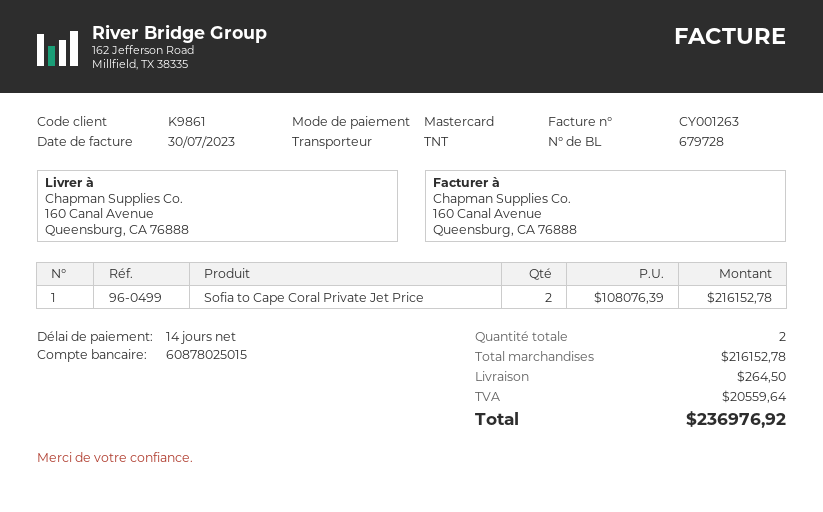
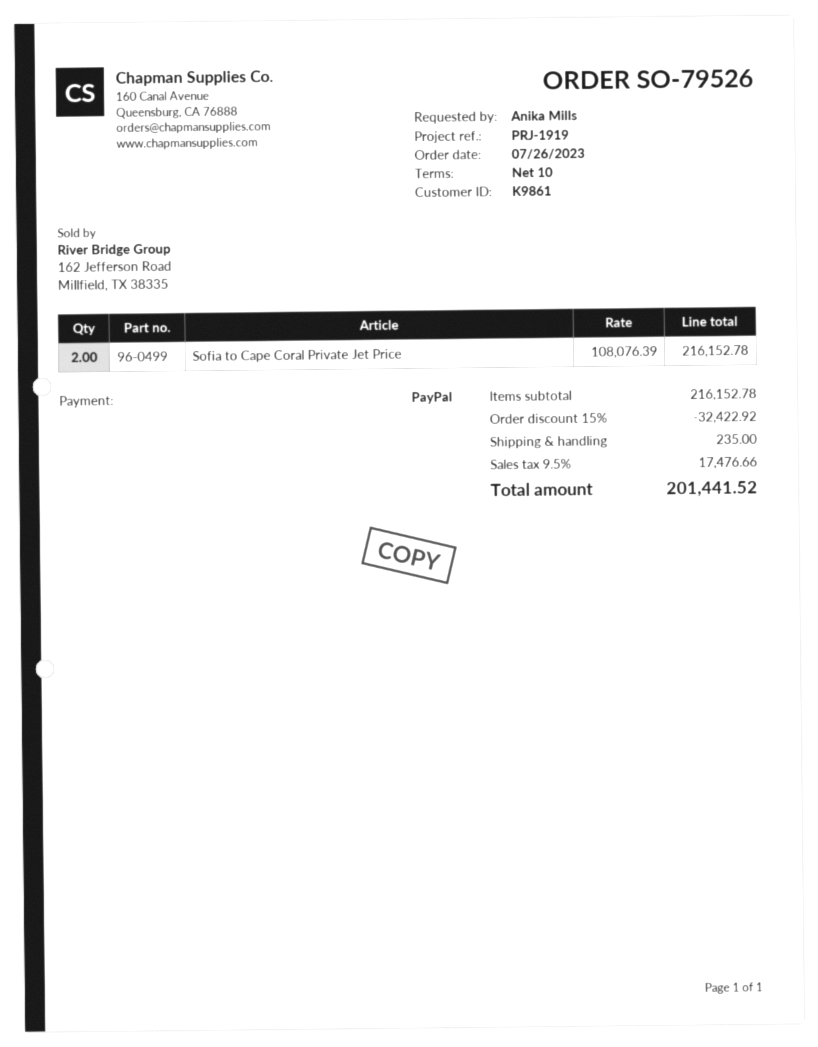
payment terms: 14 days -> 10 days
payment method: Mastercard -> PayPal
discount: none -> 15% = 32422.92
shipping: 264.50 -> 235.00
tax: 20559.64 -> 17476.66
total: 236976.92 -> 201441.52

